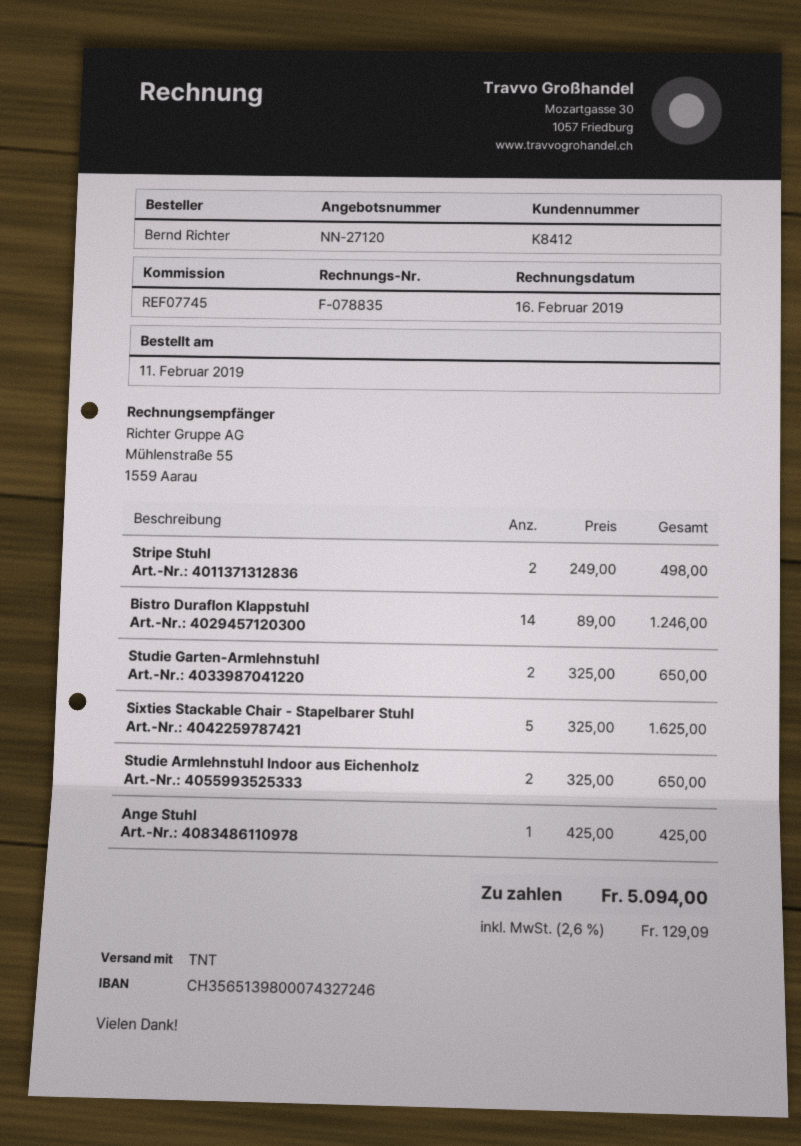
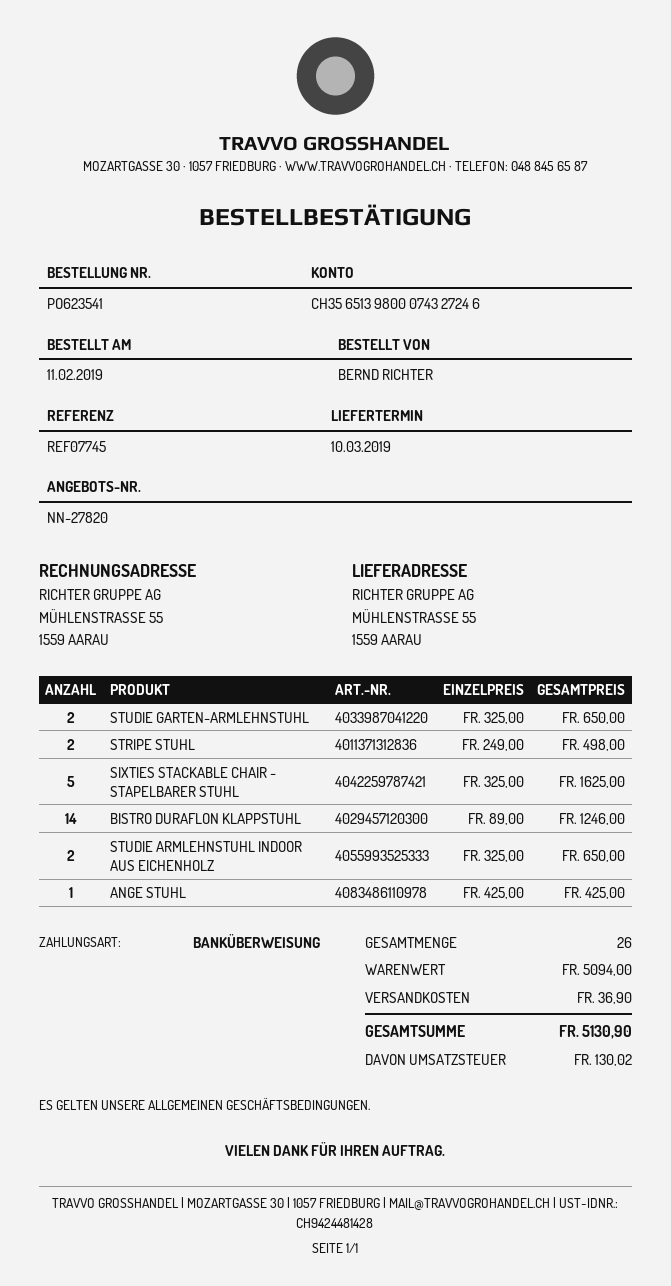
quote number: NN-27120 -> NN-27820
shipping: none -> 36.90
tax: 129.09 -> 130.02
total: 5094.00 -> 5130.90

